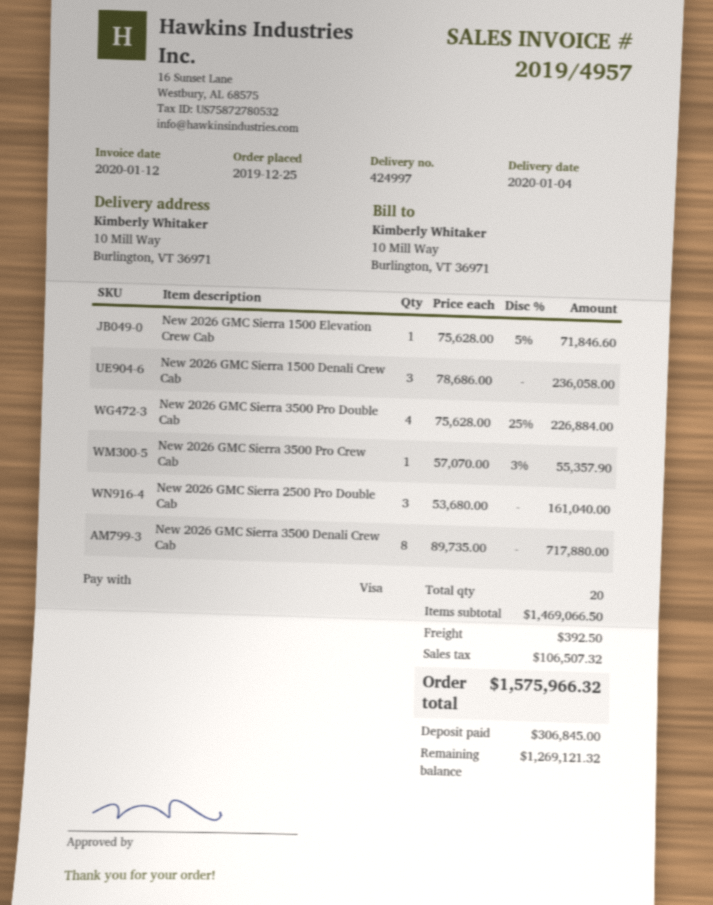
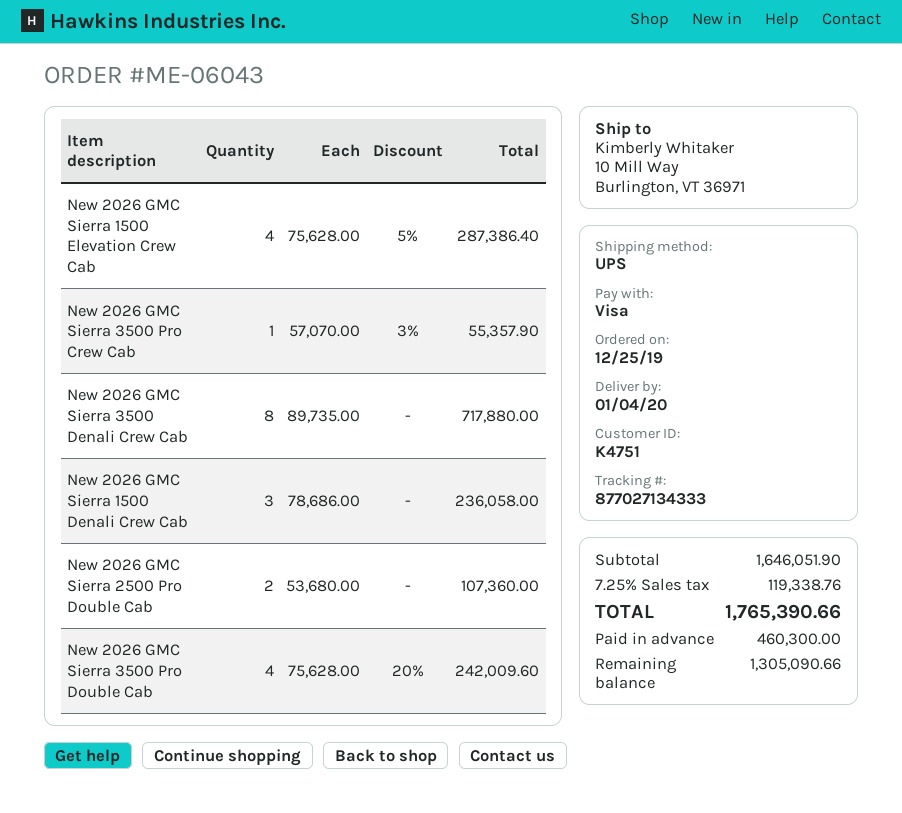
New 2026 GMC Sierra 1500 Elevation Crew Cab: 1 x 75628.00 - 5% = 71846.60 -> 4 x 75628.00 - 5% = 287386.40
New 2026 GMC Sierra 3500 Pro Double Cab: 4 x 75628.00 - 25% = 226884.00 -> 4 x 75628.00 - 20% = 242009.60
New 2026 GMC Sierra 2500 Pro Double Cab: 3 x 53680.00 = 161040.00 -> 2 x 53680.00 = 107360.00
subtotal: 1469066.50 -> 1646051.90
shipping: 392.50 -> none
tax: 106507.32 -> 119338.76
total: 1575966.32 -> 1765390.66
deposit: 306845.00 -> 460300.00
balance: 1269121.32 -> 1305090.66

